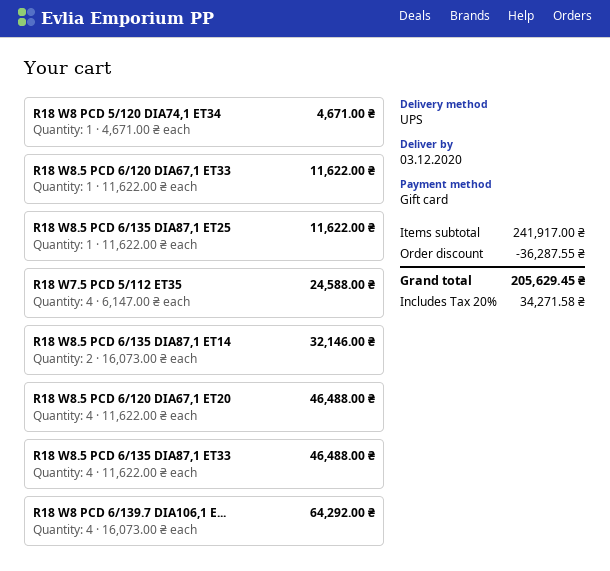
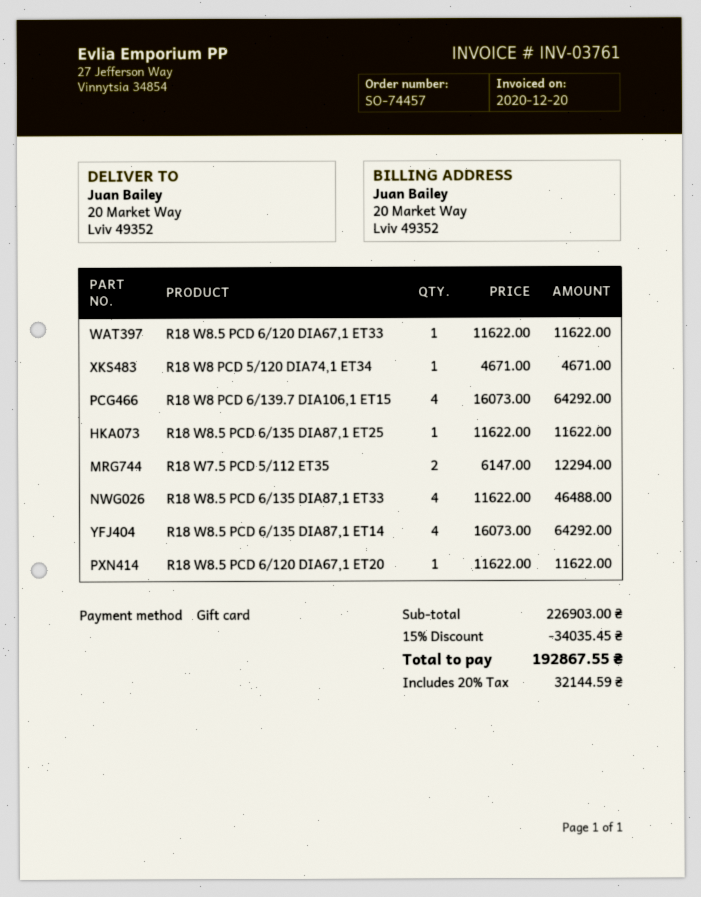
R18 W7.5 PCD 5/112 ET35: 4 x 6147.00 = 24588.00 -> 2 x 6147.00 = 12294.00
R18 W8.5 PCD 6/135 DIA87,1 ET14: 2 x 16073.00 = 32146.00 -> 4 x 16073.00 = 64292.00
R18 W8.5 PCD 6/120 DIA67,1 ET20: 4 x 11622.00 = 46488.00 -> 1 x 11622.00 = 11622.00
subtotal: 241917.00 -> 226903.00
discount: 36287.55 -> 34035.45
tax: 20% = 34271.58 -> 20% = 32144.59
total: 205629.45 -> 192867.55

